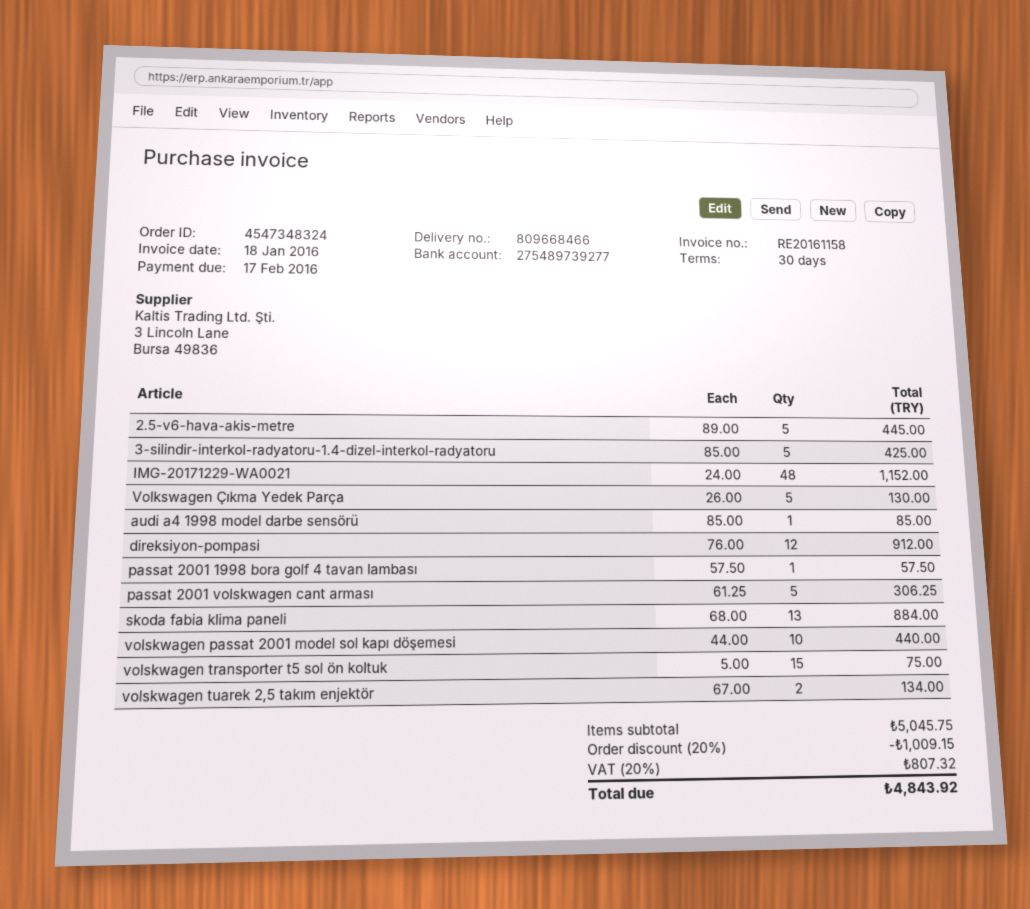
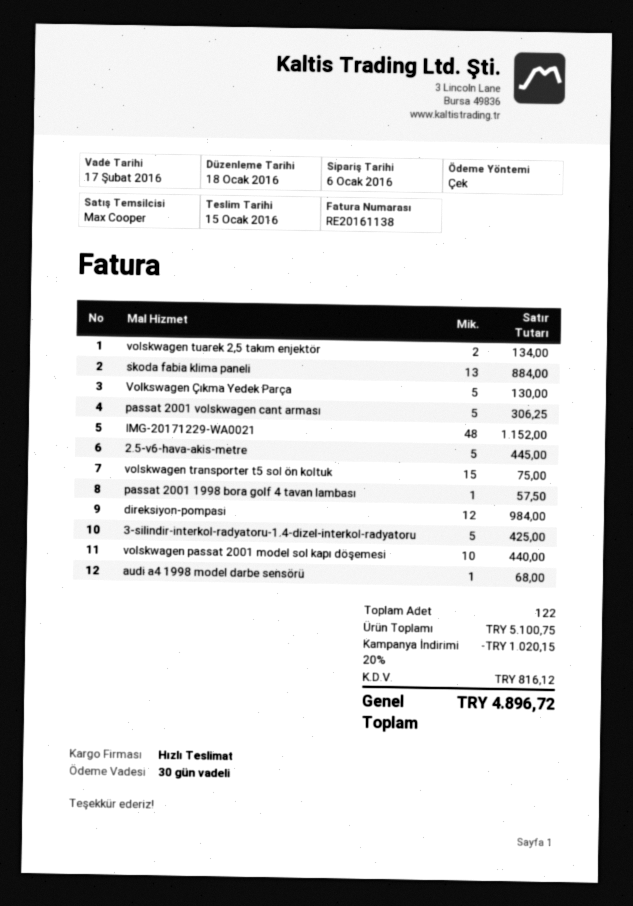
invoice number: RE20161158 -> RE20161138
audi a4 1998 model darbe sensörü: 1 for 85.00 -> 1 for 68.00
direksiyon-pompasi: 12 for 912.00 -> 12 for 984.00
subtotal: 5045.75 -> 5100.75
discount: 20% = 1009.15 -> 20% = 1020.15
tax: 807.32 -> 816.12
total: 4843.92 -> 4896.72

